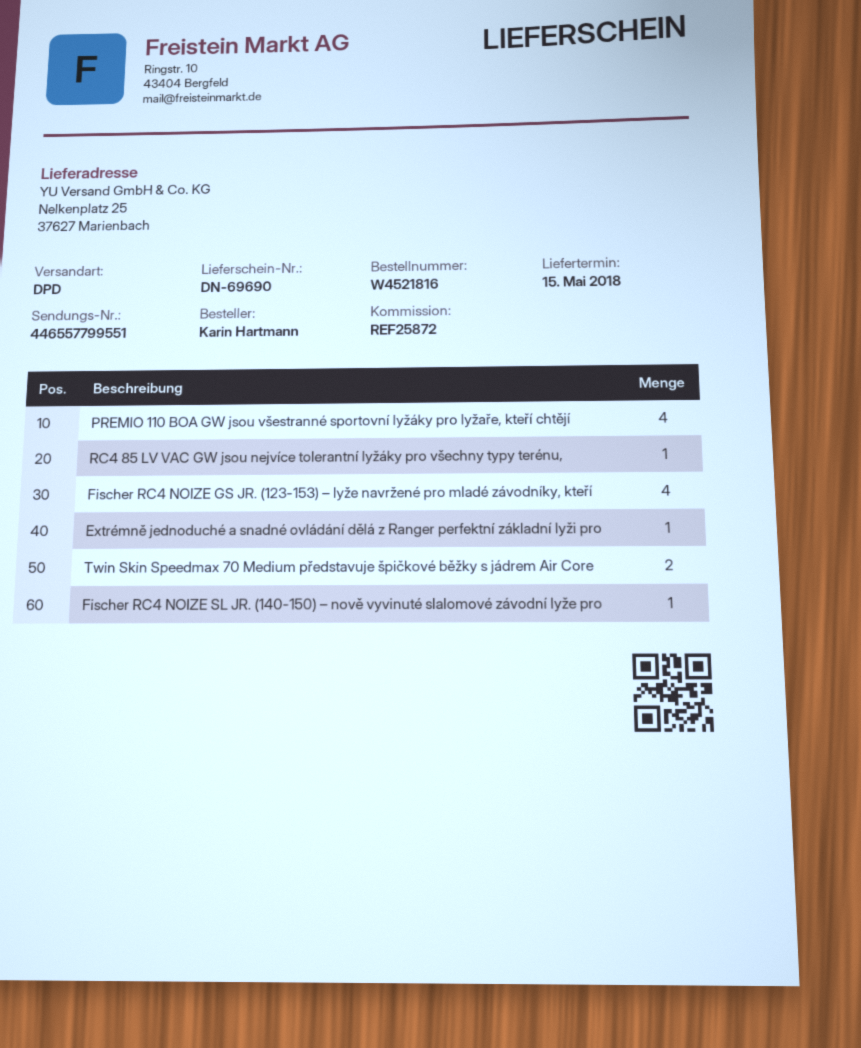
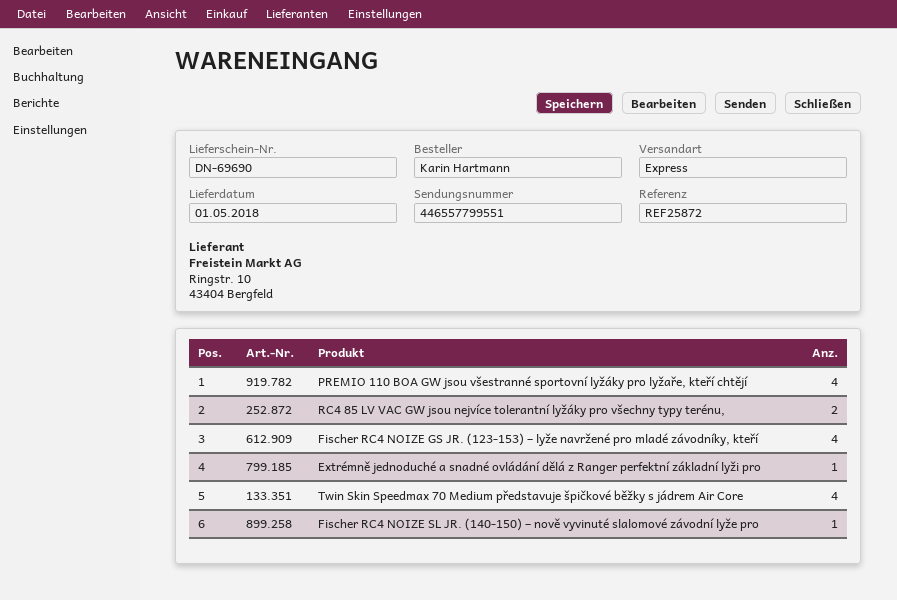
delivery date: 2018-05-15 -> 2018-05-01
shipping method: DPD -> express
RC4 85 LV VAC GW jsou nejvíce tolerantní lyžáky pro všechny typy terénu,: 1 -> 2
Twin Skin Speedmax 70 Medium představuje špičkové běžky s jádrem Air Core: 2 -> 4

